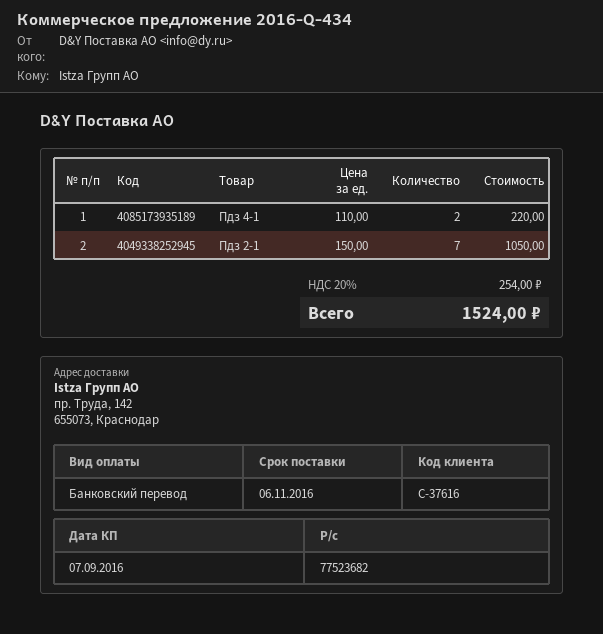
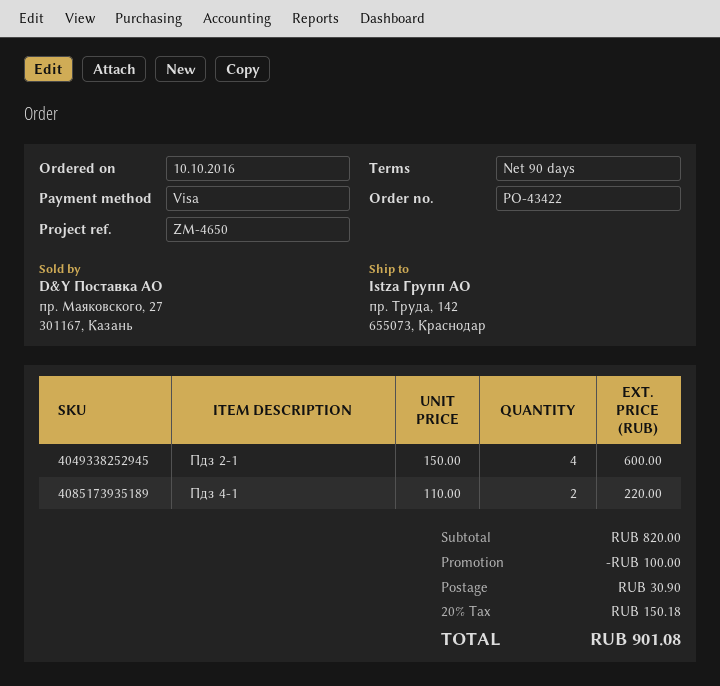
payment method: bank transfer -> Visa
Пдз 2-1: 7 x 150.00 = 1050.00 -> 4 x 150.00 = 600.00
discount: none -> 100.00
shipping: none -> 30.90
tax: 20% = 254.00 -> 20% = 150.18
total: 1524.00 -> 901.08

